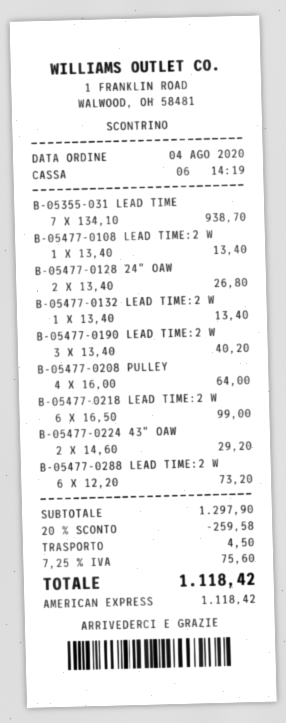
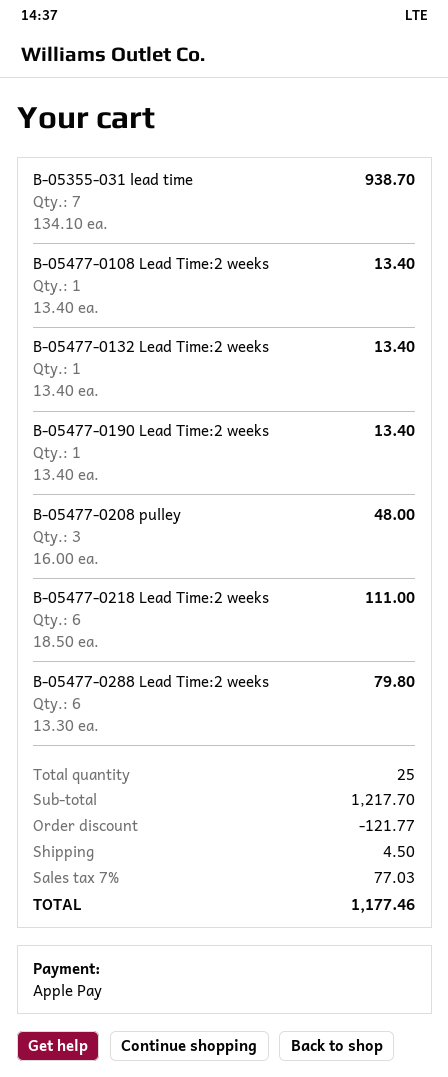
payment method: American Express -> Apple Pay
B-05477-0128 24" OAW: 2 x 13.40 = 26.80 -> none
B-05477-0190 LEAD TIME:2 W: 3 x 13.40 = 40.20 -> 1 x 13.40 = 13.40
B-05477-0208 PULLEY: 4 x 16.00 = 64.00 -> 3 x 16.00 = 48.00
B-05477-0218 LEAD TIME:2 W: 6 x 16.50 = 99.00 -> 6 x 18.50 = 111.00
B-05477-0224 43" OAW: 2 x 14.60 = 29.20 -> none
B-05477-0288 LEAD TIME:2 W: 6 x 12.20 = 73.20 -> 6 x 13.30 = 79.80
subtotal: 1297.90 -> 1217.70
discount: 259.58 -> 121.77
tax: 7.25% = 75.60 -> 7% = 77.03
total: 1118.42 -> 1177.46

